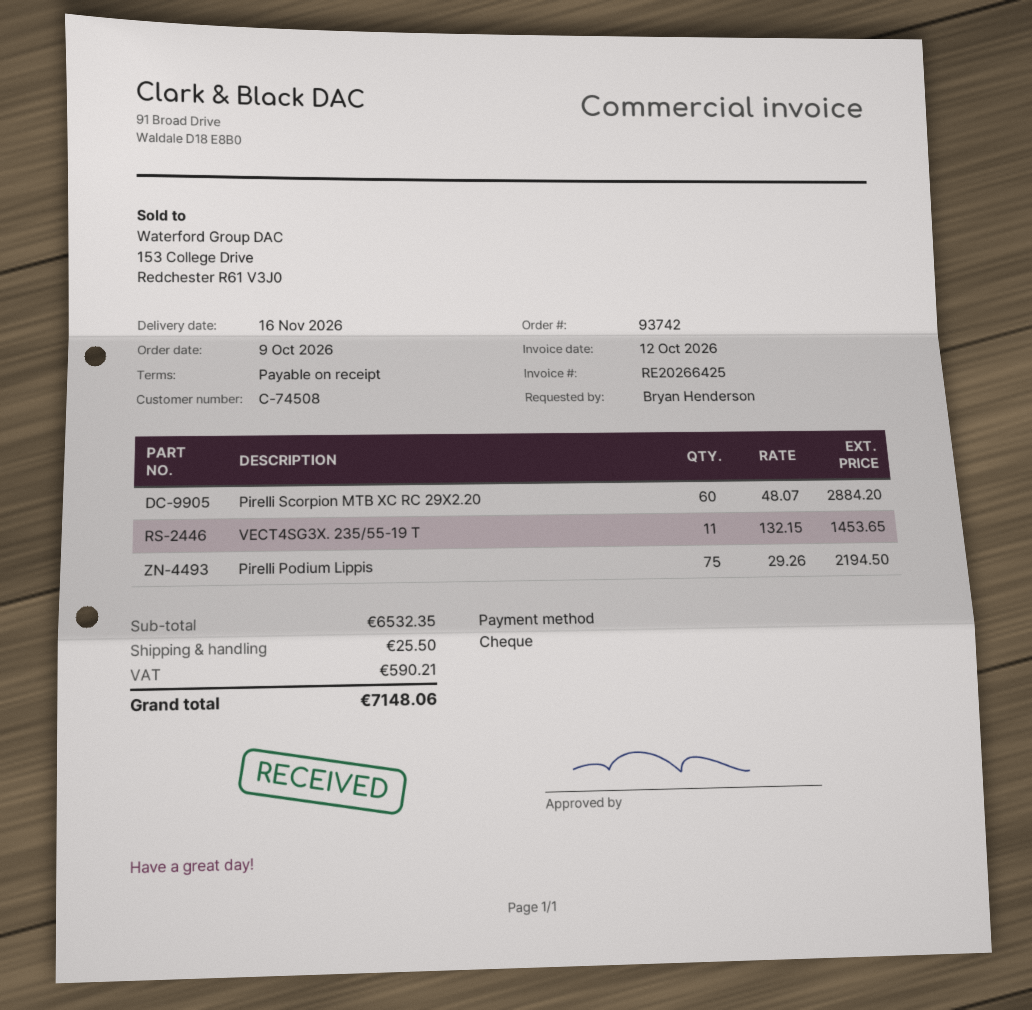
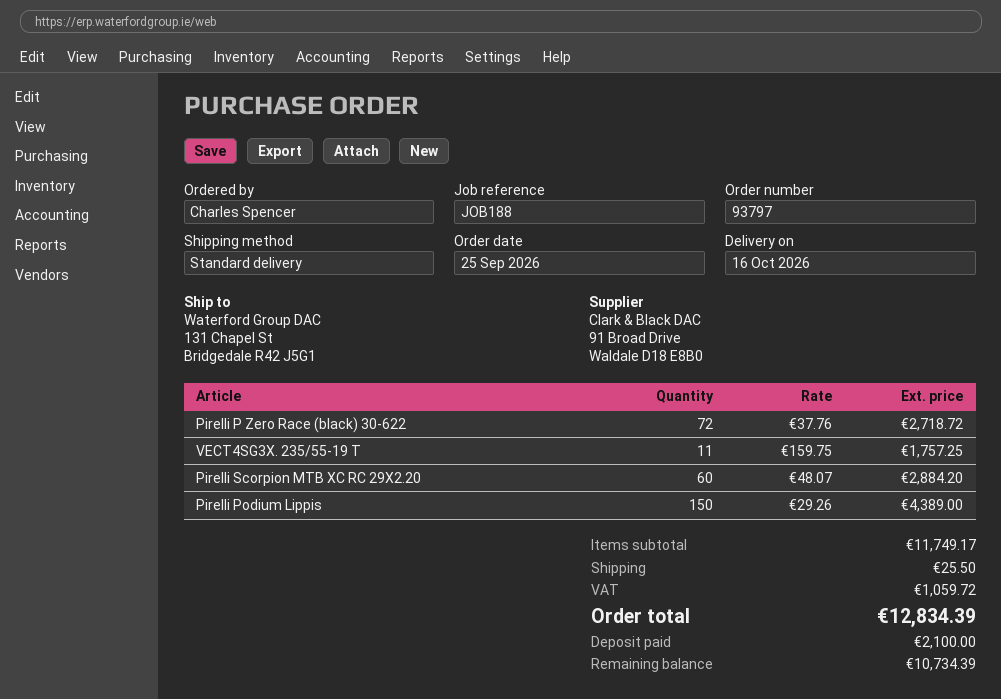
order number: 93742 -> 93797
order date: 2026-10-09 -> 2026-09-25
delivery date: 2026-11-16 -> 2026-10-16
ordered by: Bryan Henderson -> Charles Spencer
VECT4SG3X. 235/55-19 T: 11 x 132.15 = 1453.65 -> 11 x 159.75 = 1757.25
Pirelli Podium Lippis: 75 x 29.26 = 2194.50 -> 150 x 29.26 = 4389.00
Pirelli P Zero Race (black) 30-622: none -> 72 x 37.76 = 2718.72
subtotal: 6532.35 -> 11749.17
tax: 590.21 -> 1059.72
total: 7148.06 -> 12834.39

